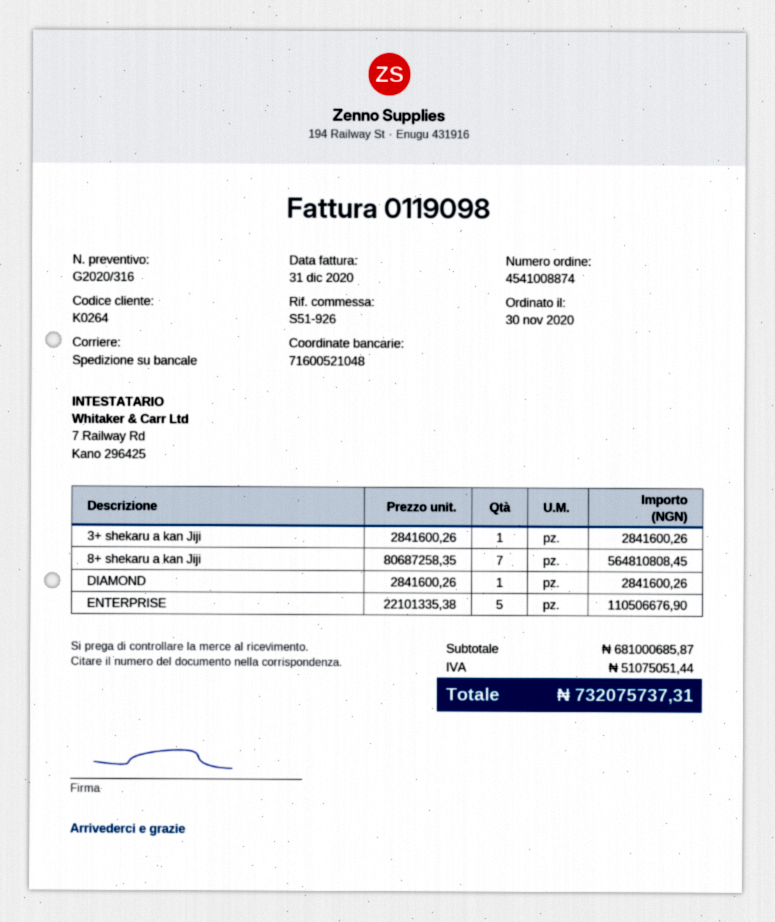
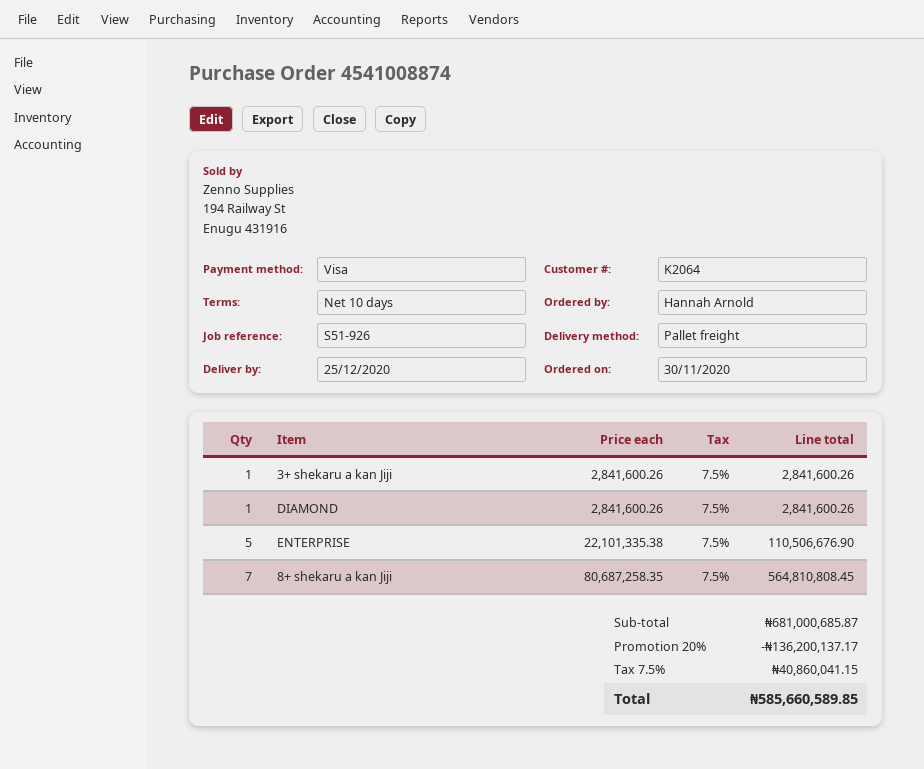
customer number: K0264 -> K2064
discount: none -> 20% = 136200137.17
tax: 51075051.44 -> 40860041.15
total: 732075737.31 -> 585660589.85

